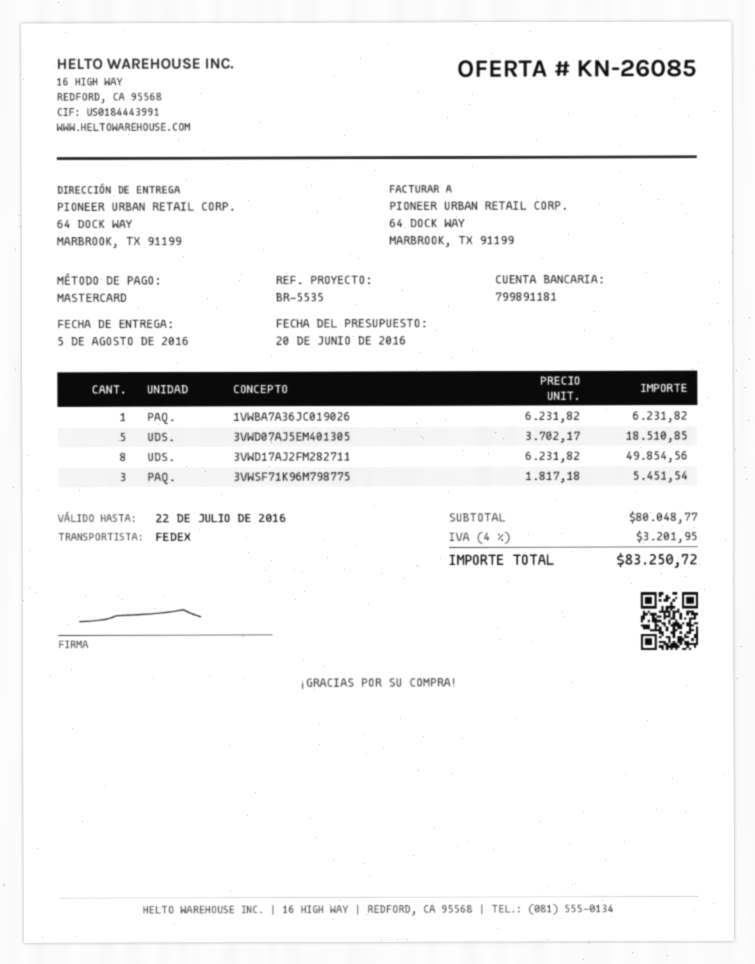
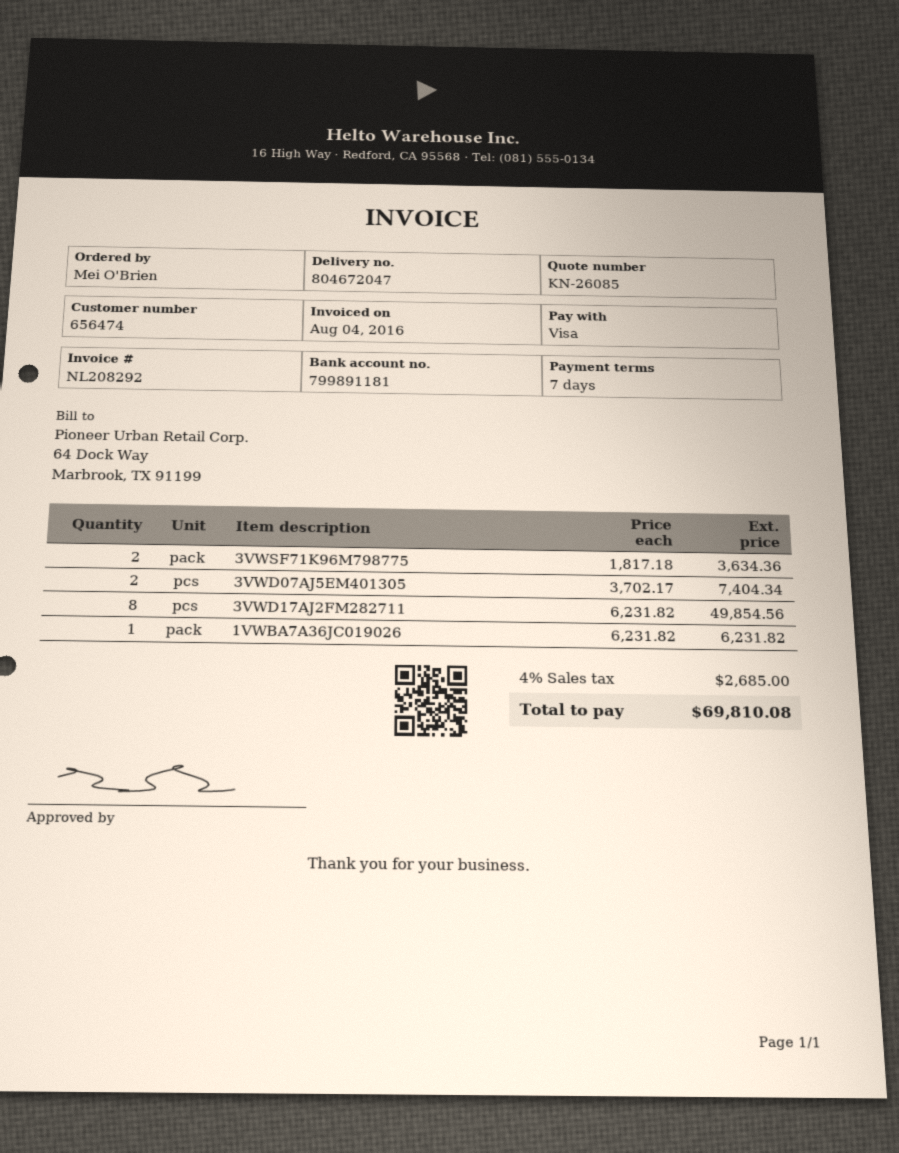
payment method: Mastercard -> Visa
3VWD07AJ5EM401305: 5 x 3702.17 = 18510.85 -> 2 x 3702.17 = 7404.34
3VWSF71K96M798775: 3 x 1817.18 = 5451.54 -> 2 x 1817.18 = 3634.36
tax: 4% = 3201.95 -> 4% = 2685.00
total: 83250.72 -> 69810.08

